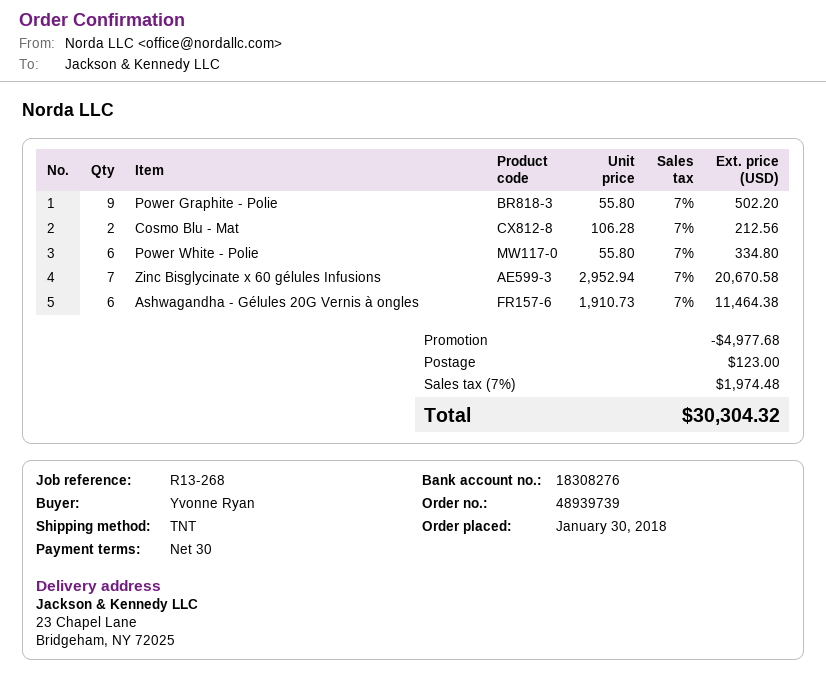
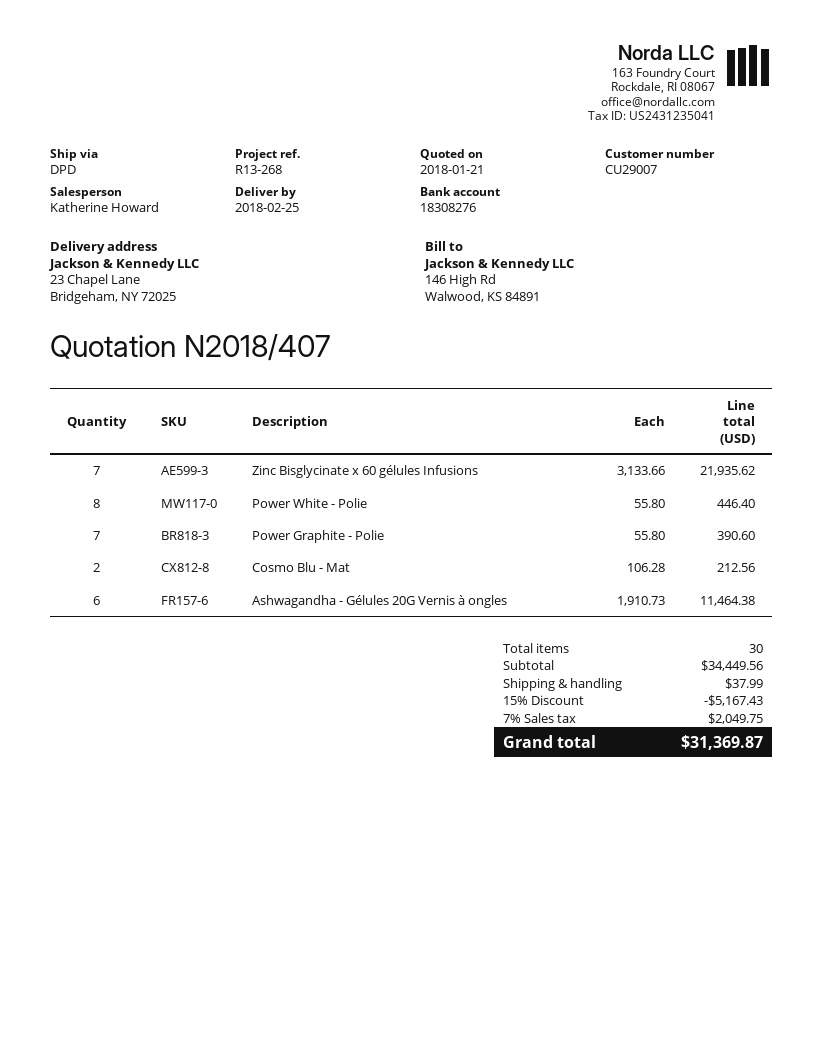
shipping method: TNT -> DPD
Power Graphite - Polie: 9 x 55.80 = 502.20 -> 7 x 55.80 = 390.60
Power White - Polie: 6 x 55.80 = 334.80 -> 8 x 55.80 = 446.40
Zinc Bisglycinate x 60 gélules Infusions: 7 x 2952.94 = 20670.58 -> 7 x 3133.66 = 21935.62
discount: 4977.68 -> 5167.43
shipping: 123.00 -> 37.99
tax: 7% = 1974.48 -> 7% = 2049.75
total: 30304.32 -> 31369.87

